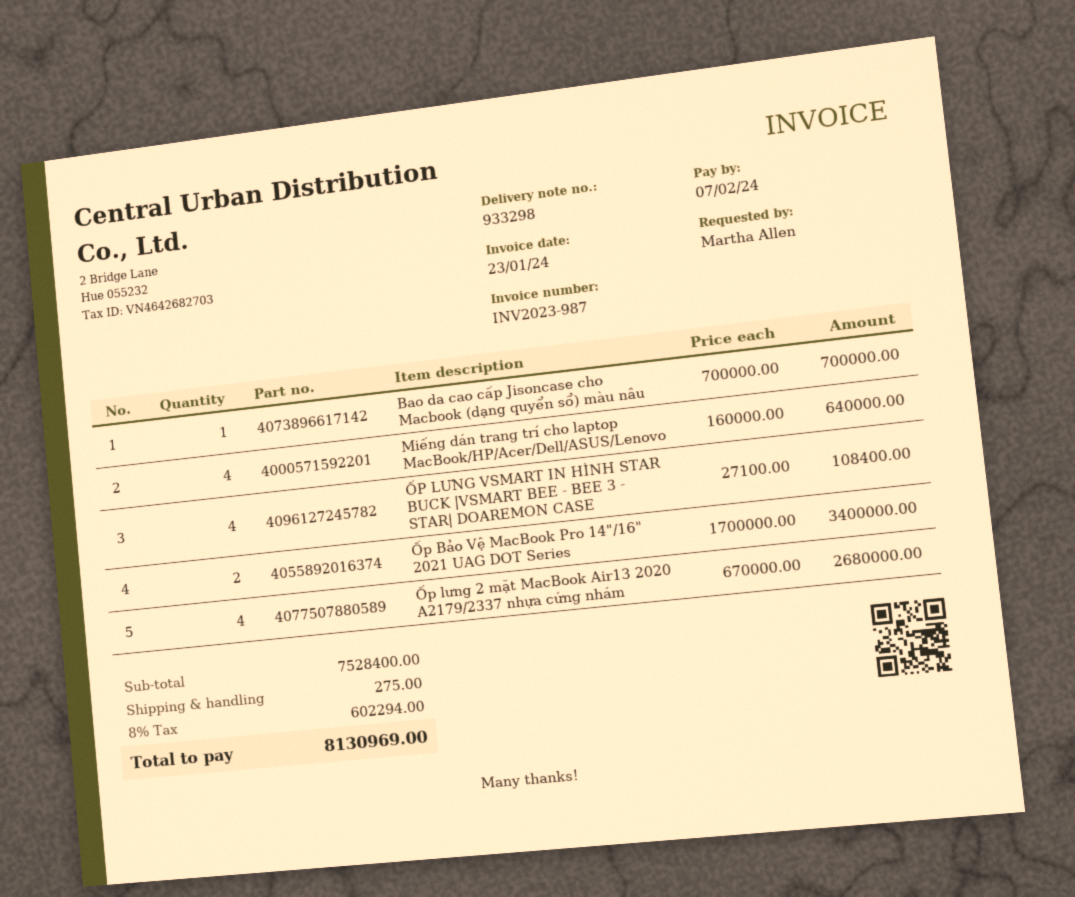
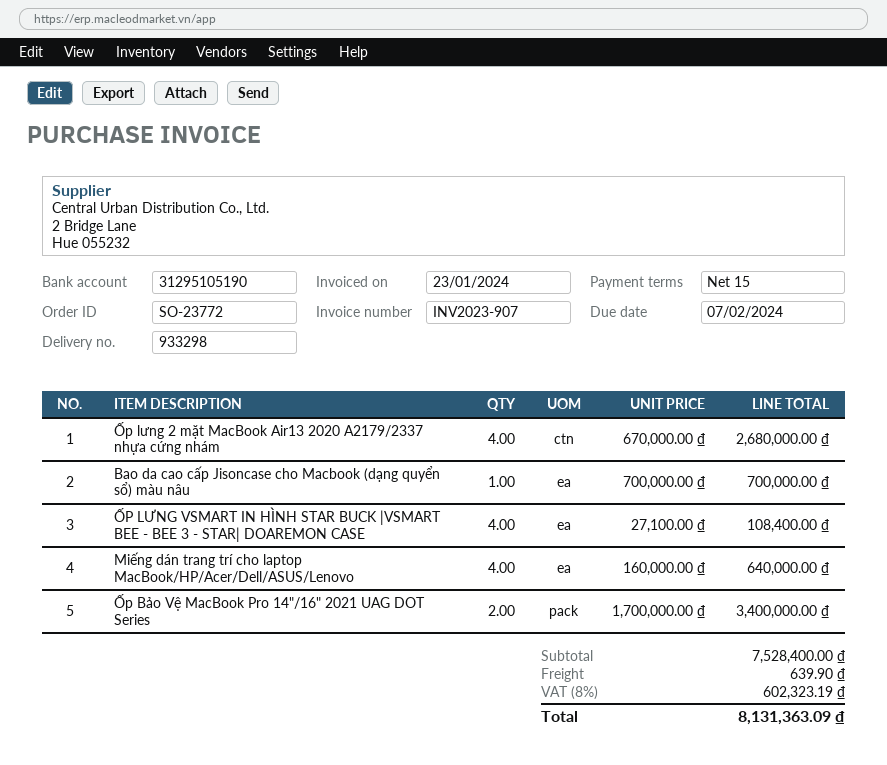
invoice number: INV2023-987 -> INV2023-907
shipping: 275.00 -> 639.90
tax: 8% = 602294.00 -> 8% = 602323.19
total: 8130969.00 -> 8131363.09

